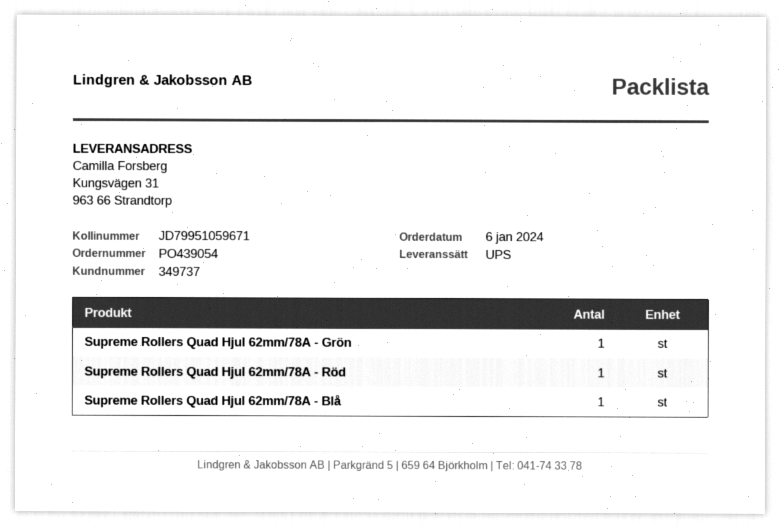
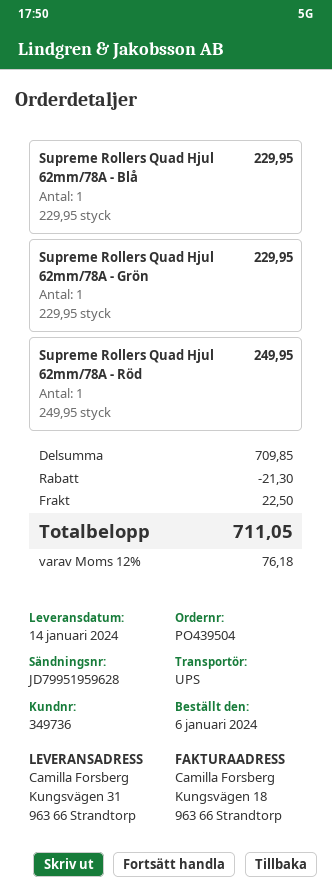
order number: PO439054 -> PO439504
customer number: 349737 -> 349736
tracking number: JD79951059671 -> JD79951959628

